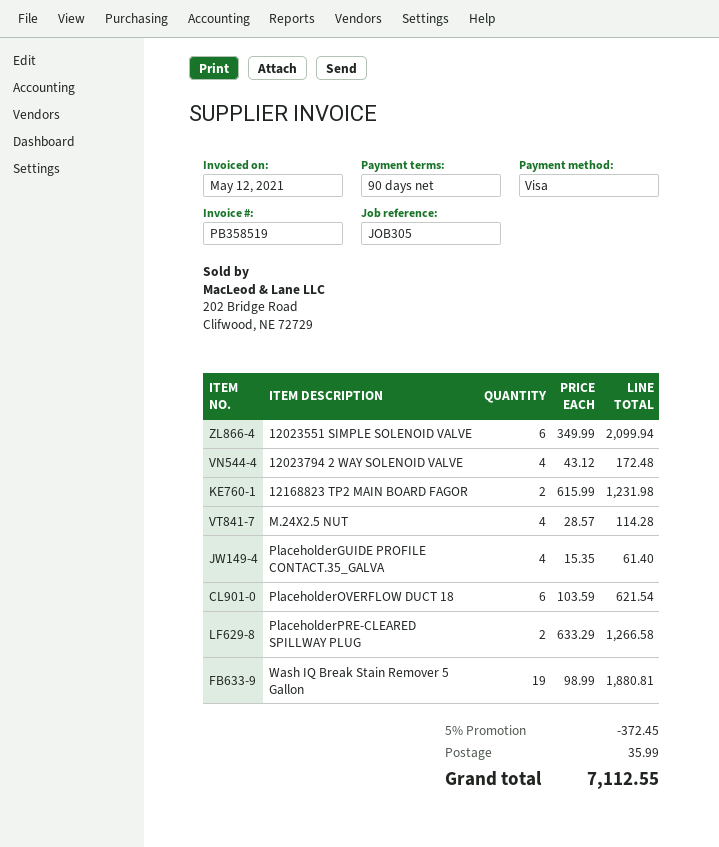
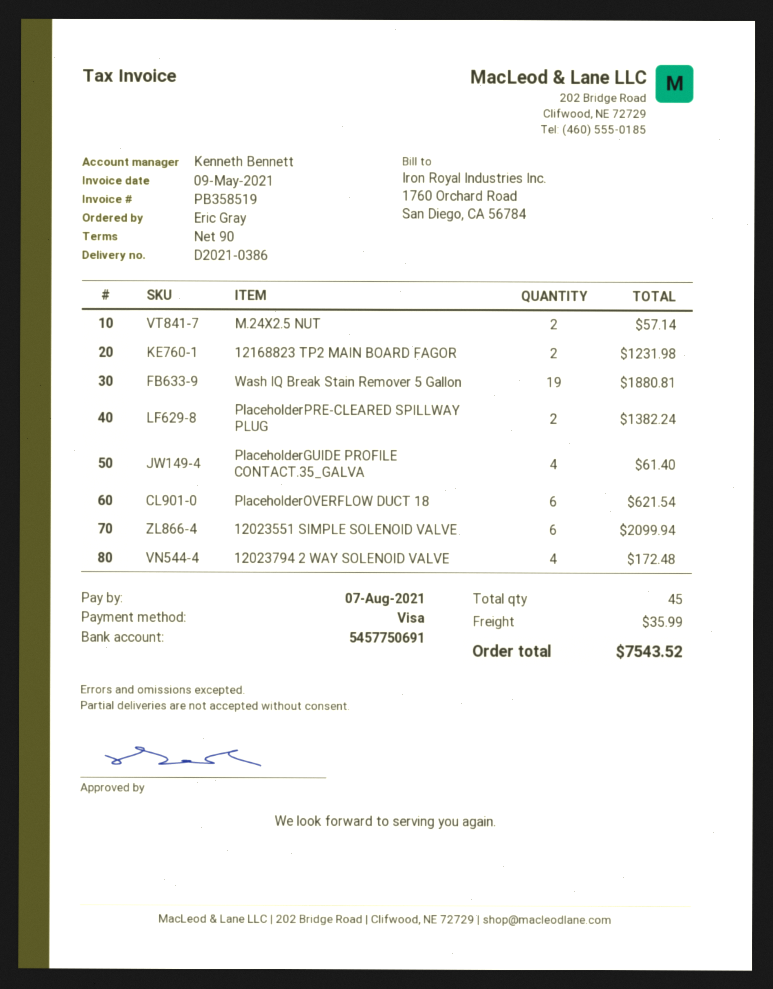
invoice date: 2021-05-12 -> 2021-05-09
M.24X2.5 NUT: 4 for 114.28 -> 2 for 57.14
PlaceholderPRE-CLEARED SPILLWAY PLUG: 2 for 1266.58 -> 2 for 1382.24
discount: 5% = 372.45 -> none
total: 7112.55 -> 7543.52

